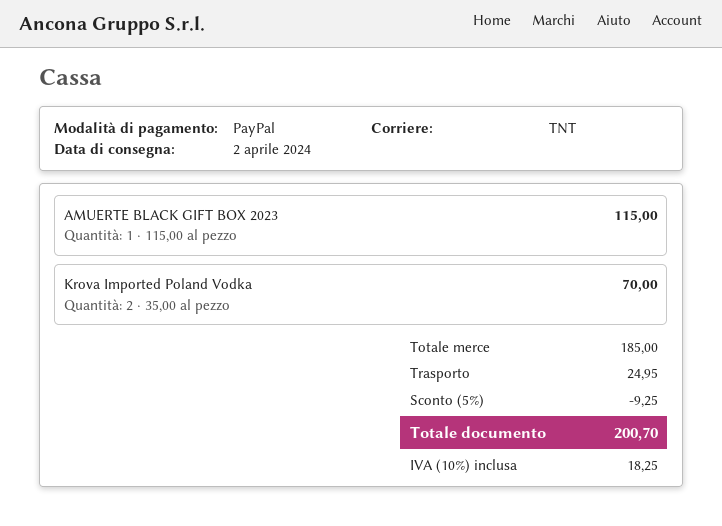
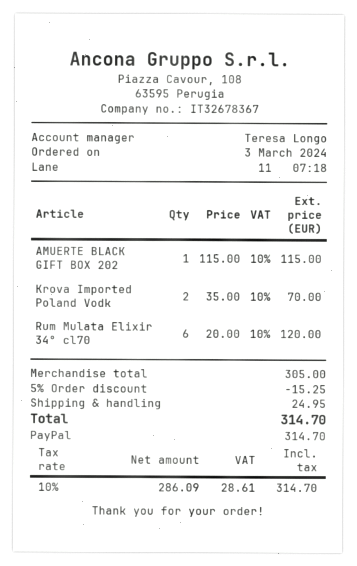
Rum Mulata Elixir 34° cl70: none -> 6 x 20.00 = 120.00
subtotal: 185.00 -> 305.00
discount: 5% = 9.25 -> 5% = 15.25
tax: 10% = 18.25 -> 10% = 28.61
total: 200.70 -> 314.70

